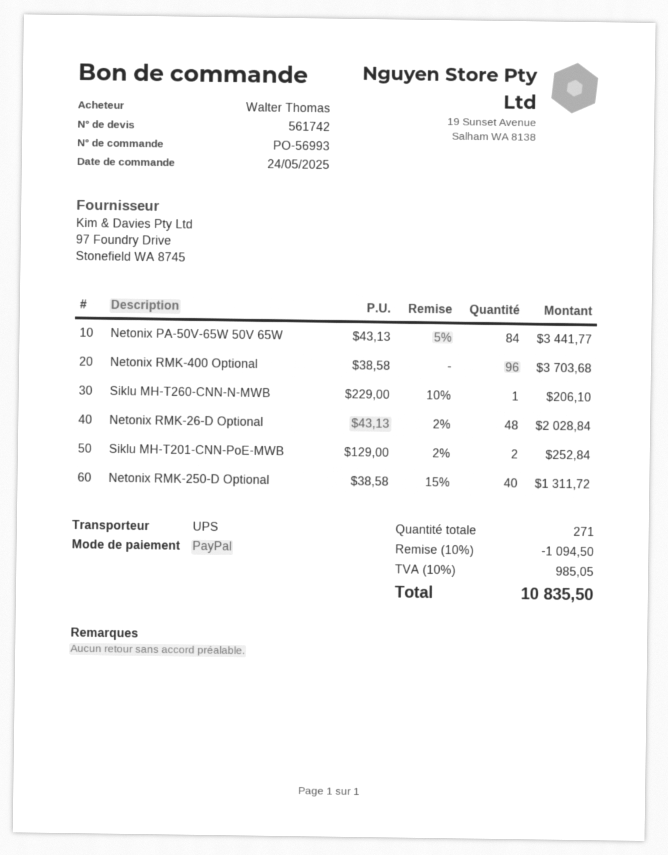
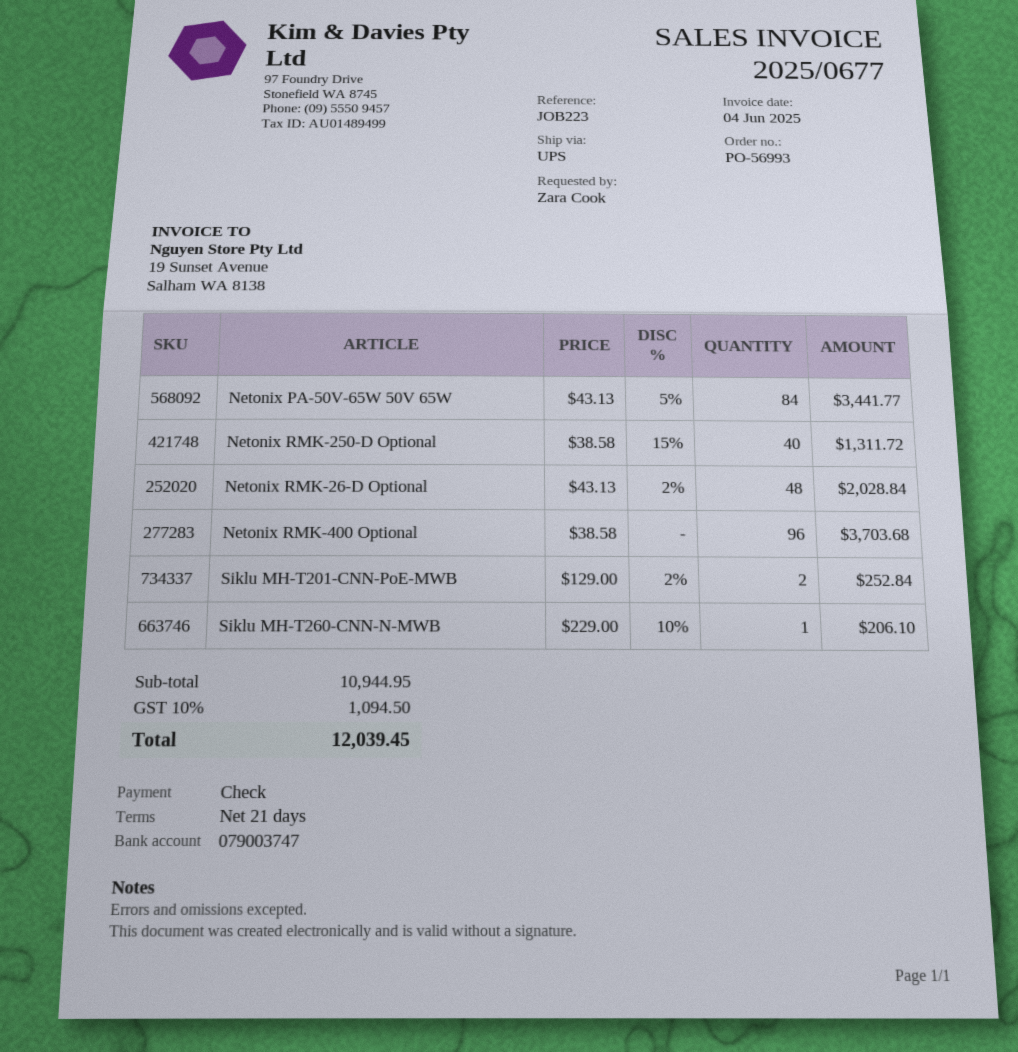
ordered by: Walter Thomas -> Zara Cook
payment method: PayPal -> cheque
discount: 10% = 1094.50 -> none
tax: 10% = 985.05 -> 10% = 1094.50
total: 10835.50 -> 12039.45

